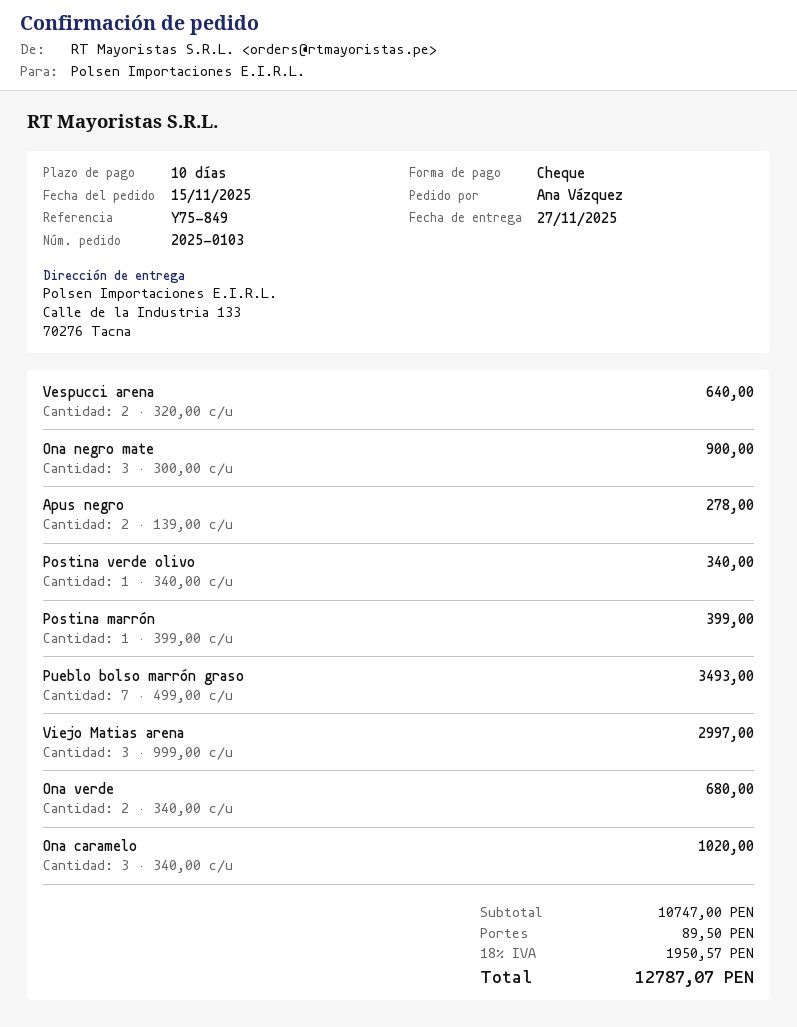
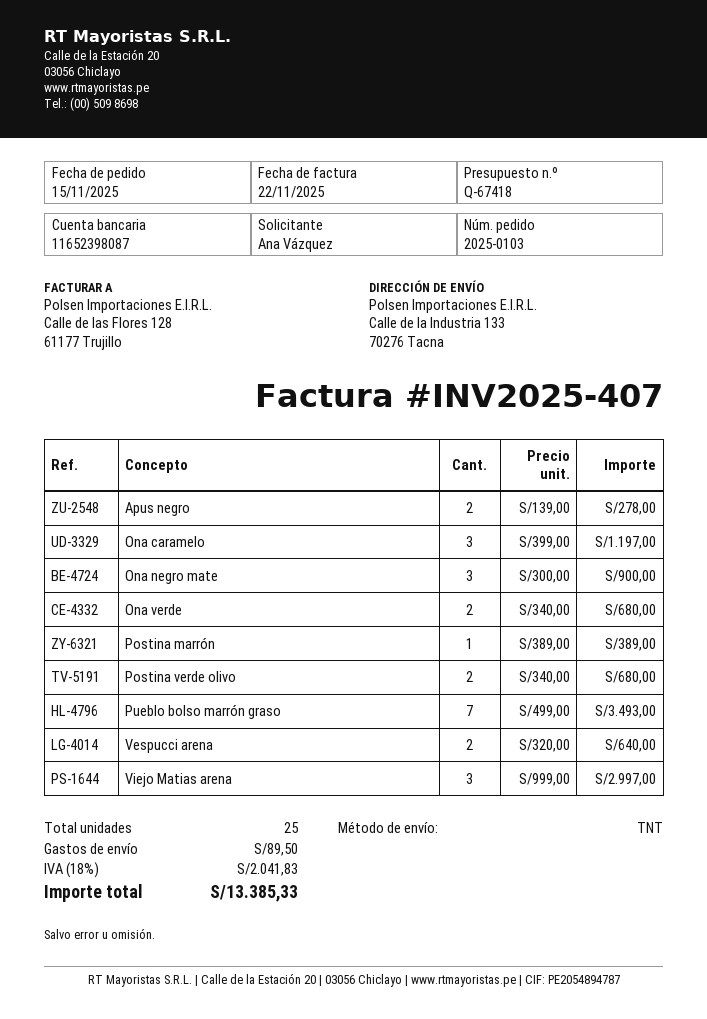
Postina verde olivo: 1 x 340.00 = 340.00 -> 2 x 340.00 = 680.00
Postina marrón: 1 x 399.00 = 399.00 -> 1 x 389.00 = 389.00
Ona caramelo: 3 x 340.00 = 1020.00 -> 3 x 399.00 = 1197.00
tax: 18% = 1950.57 -> 18% = 2041.83
total: 12787.07 -> 13385.33

